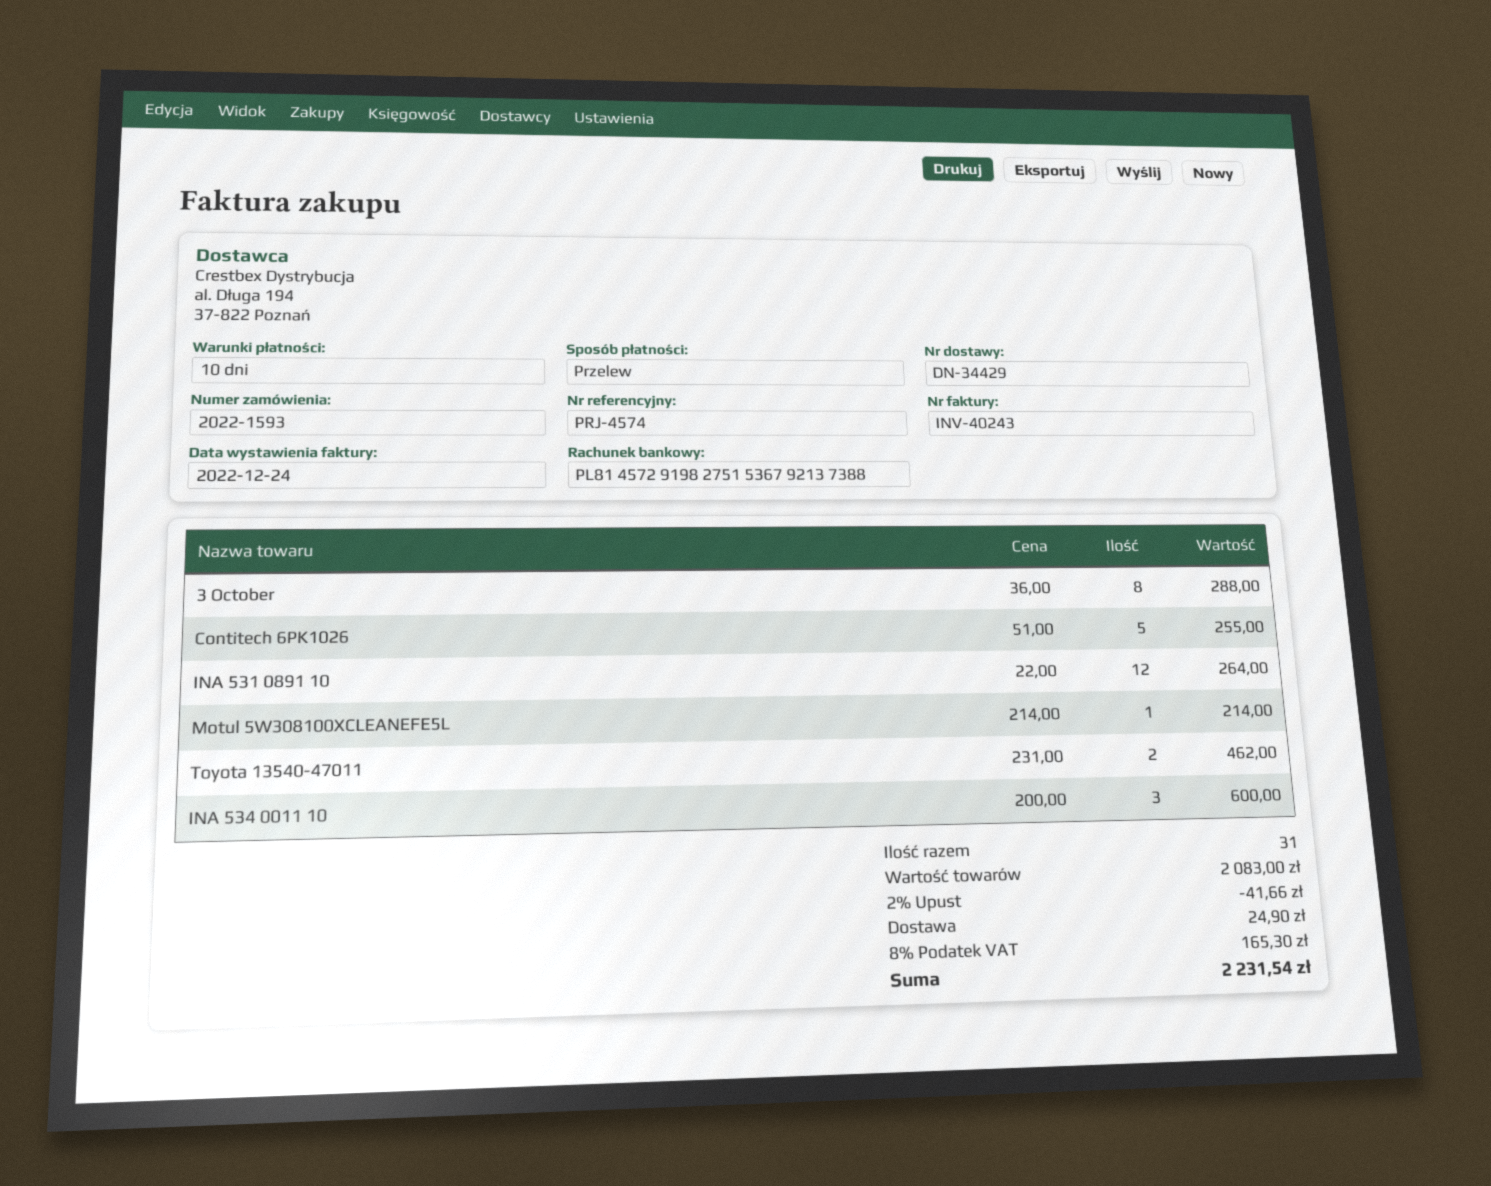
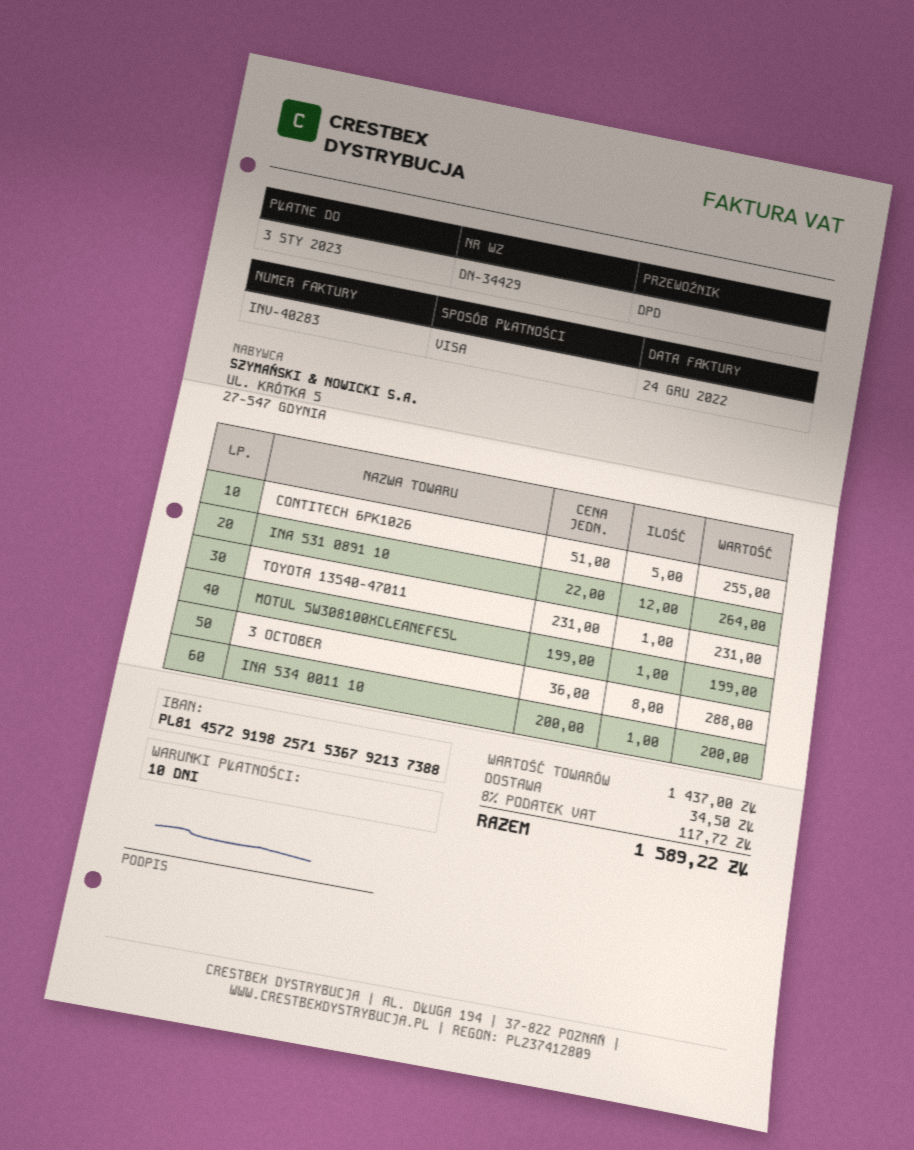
invoice number: INV-40243 -> INV-40283
payment method: bank transfer -> Visa
bank account: PL81457291982751536792137388 -> PL81457291982571536792137388
Motul 5W308100XCLEANEFE5L: 1 x 214.00 = 214.00 -> 1 x 199.00 = 199.00
Toyota 13540-47011: 2 x 231.00 = 462.00 -> 1 x 231.00 = 231.00
INA 534 0011 10: 3 x 200.00 = 600.00 -> 1 x 200.00 = 200.00
subtotal: 2083.00 -> 1437.00
discount: 2% = 41.66 -> none
shipping: 24.90 -> 34.50
tax: 8% = 165.30 -> 8% = 117.72
total: 2231.54 -> 1589.22

